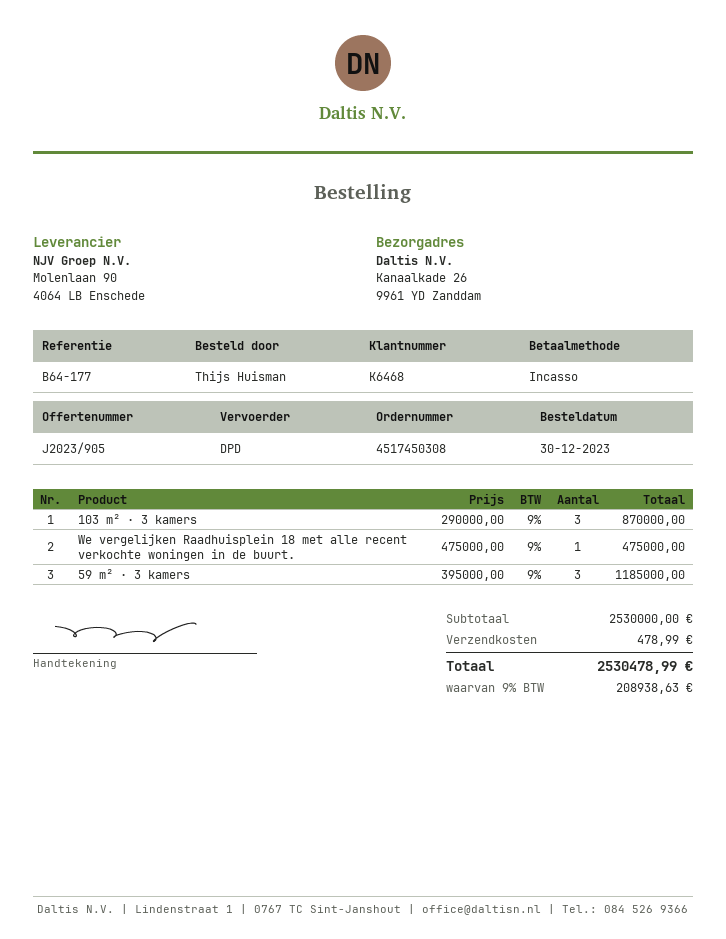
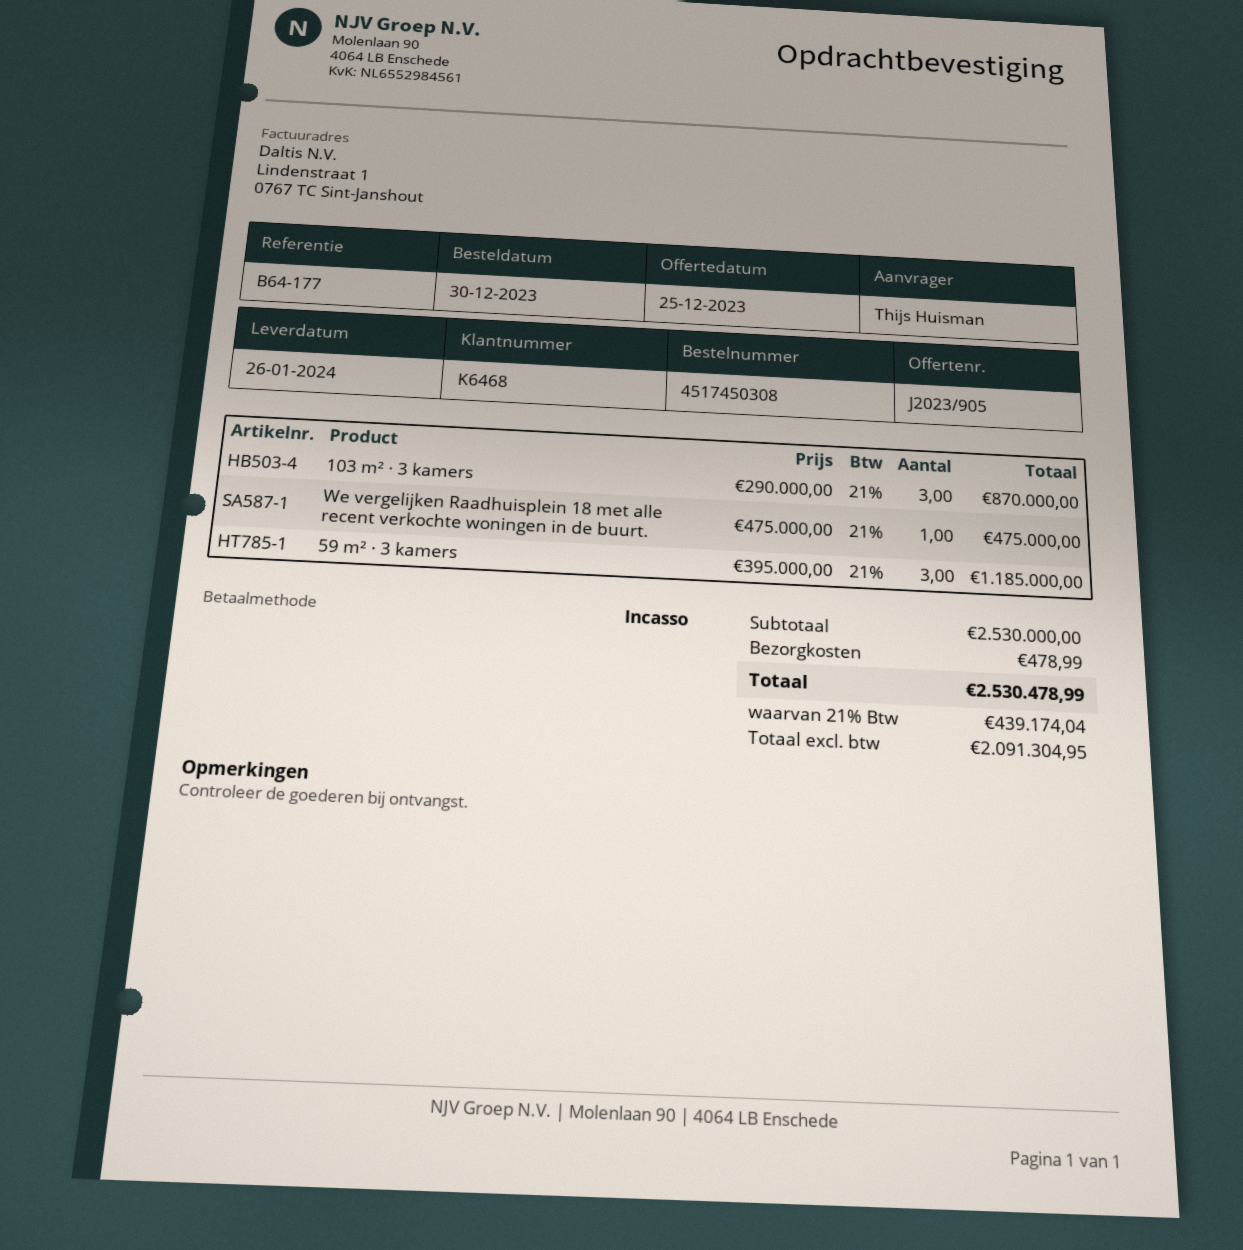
tax: 9% = 208938.63 -> 21% = 439174.04

